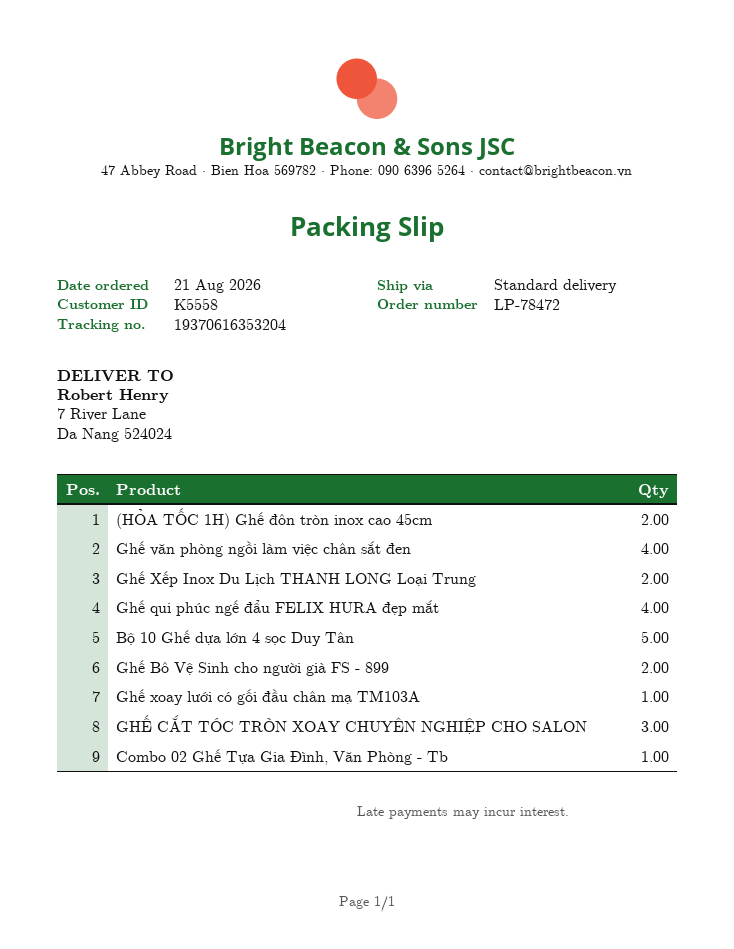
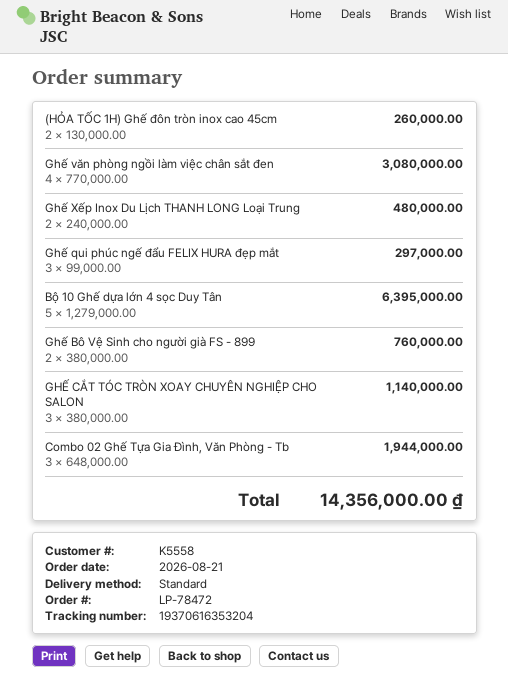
Ghế qui phúc ngế đẩu FELIX HURA đẹp mắt: 4 -> 3
Ghế xoay lưới có gối đầu chân mạ TM103A: 1 -> none
Combo 02 Ghế Tựa Gia Đình, Văn Phòng - Tb: 1 -> 3

